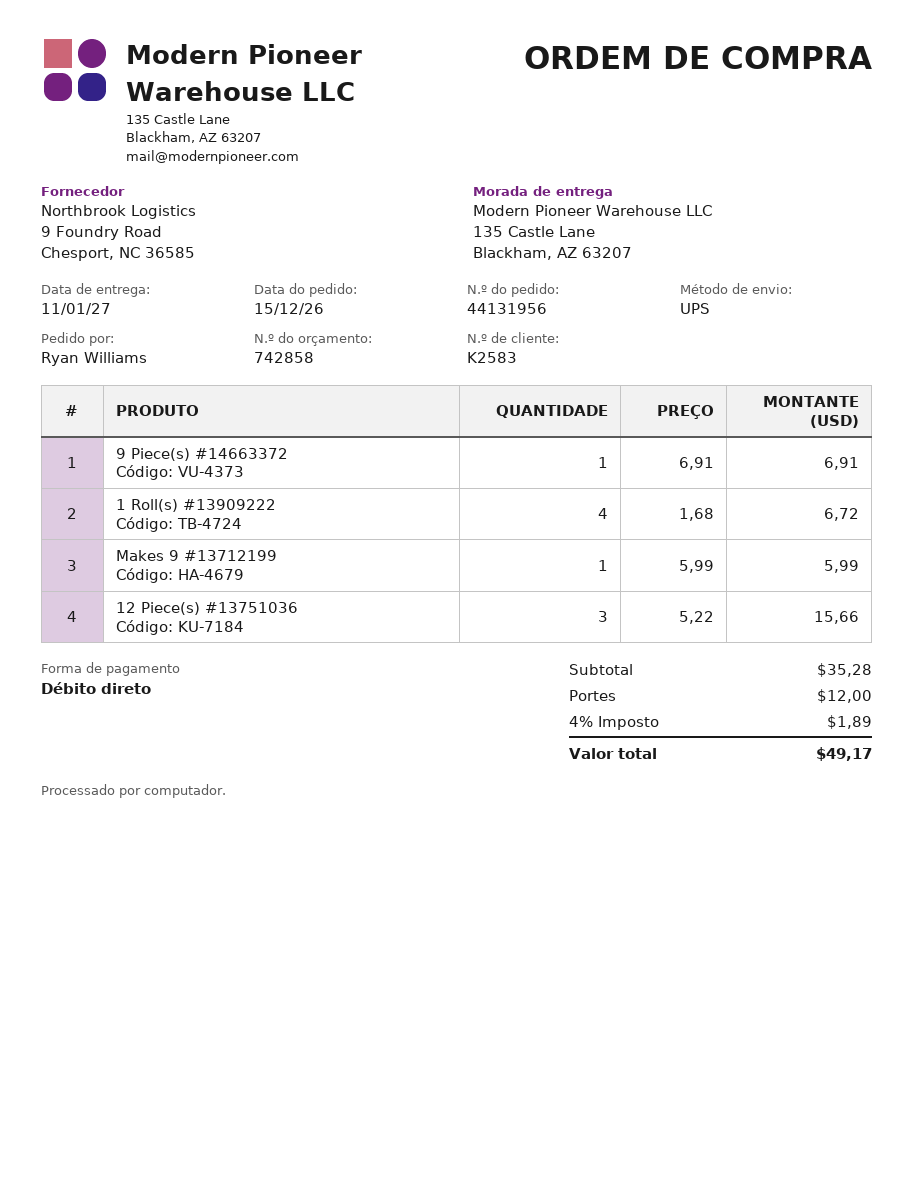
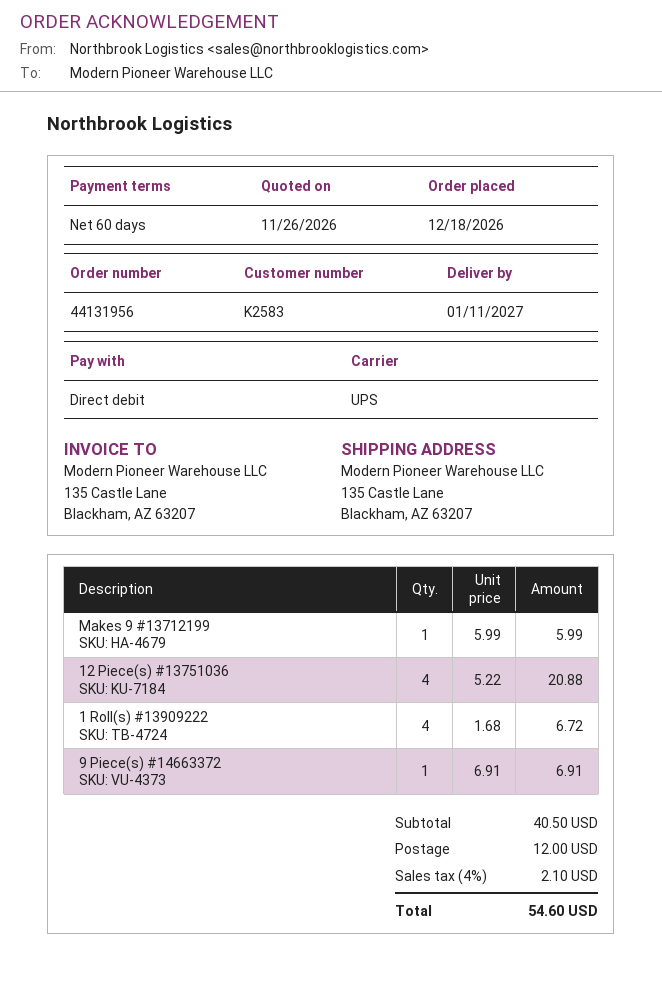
order date: 2026-12-15 -> 2026-12-18
12 Piece(s) #13751036: 3 x 5.22 = 15.66 -> 4 x 5.22 = 20.88
subtotal: 35.28 -> 40.50
tax: 4% = 1.89 -> 4% = 2.10
total: 49.17 -> 54.60

